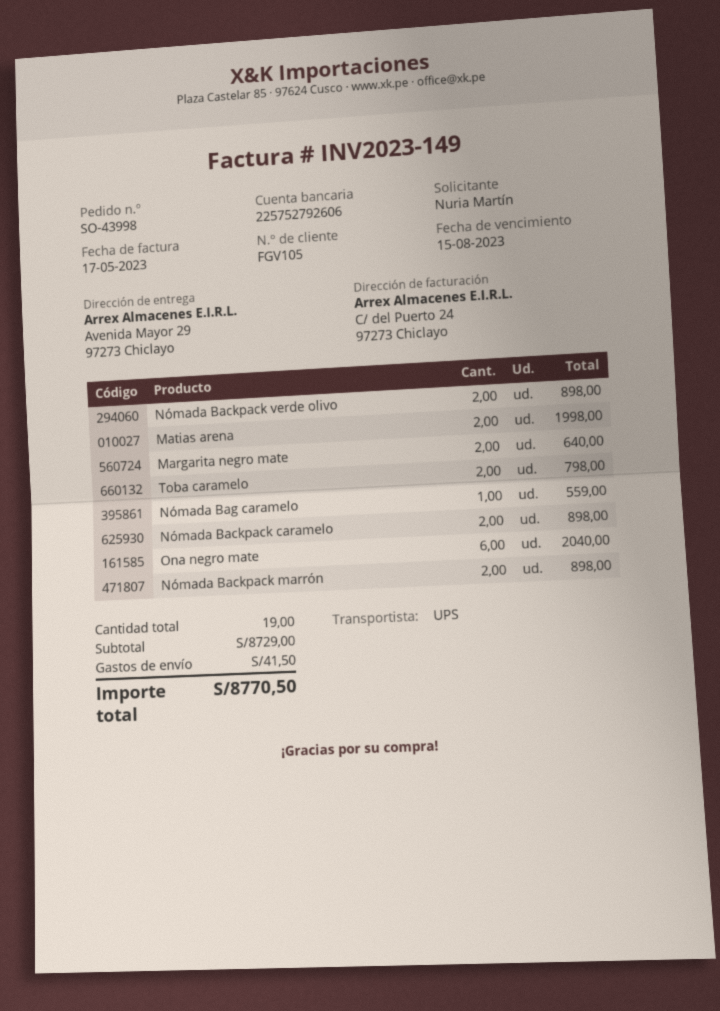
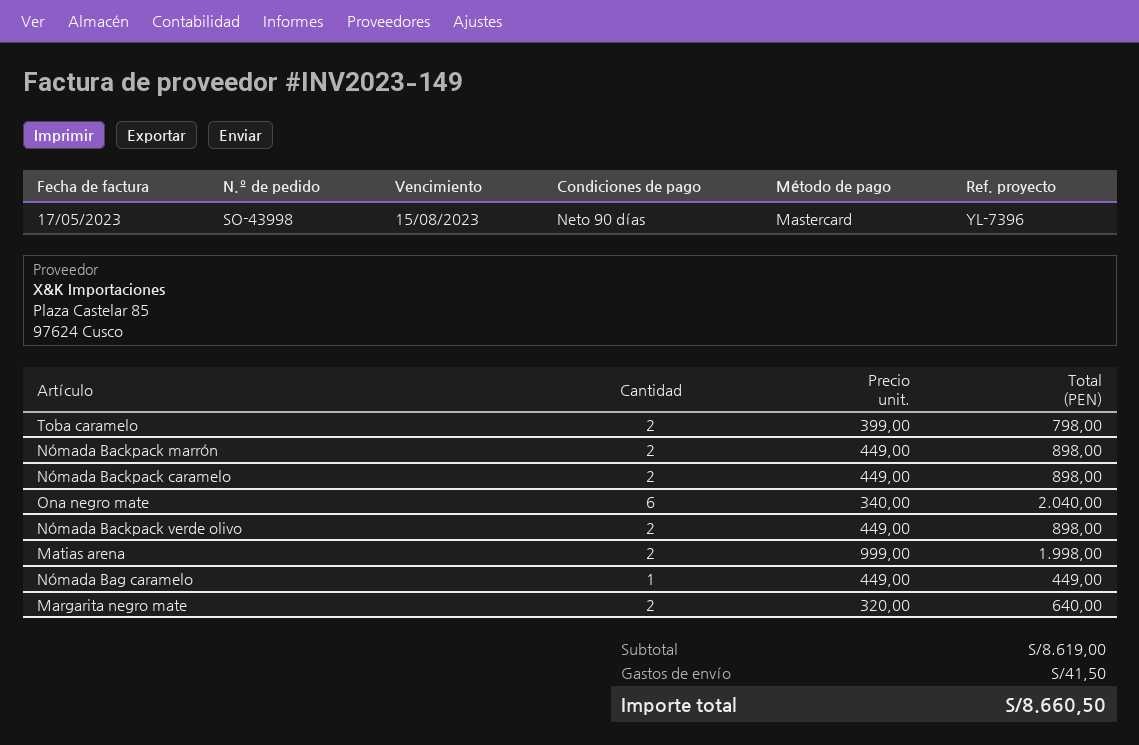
Nómada Bag caramelo: 1 for 559.00 -> 1 for 449.00
subtotal: 8729.00 -> 8619.00
total: 8770.50 -> 8660.50

